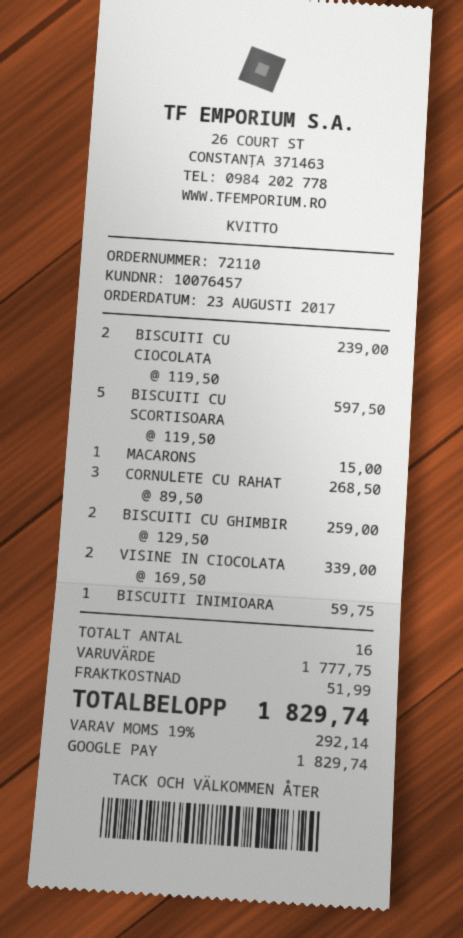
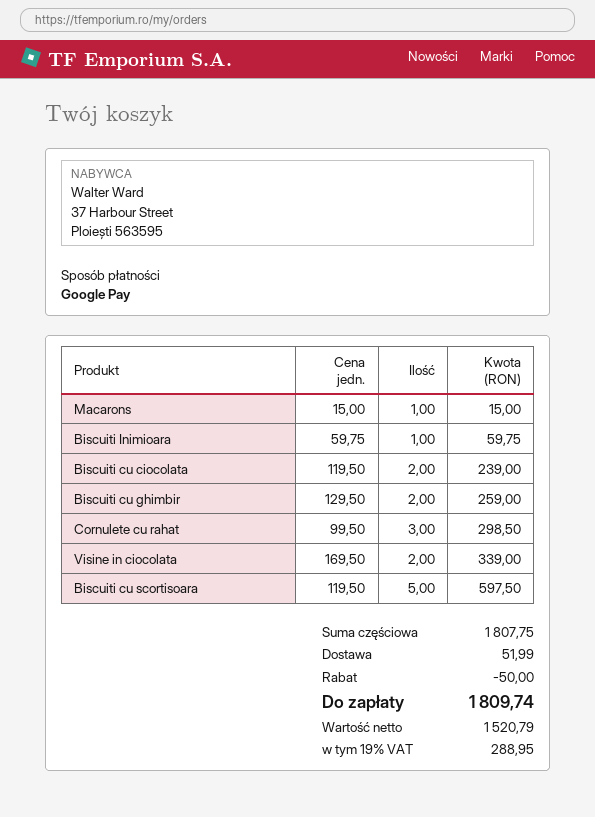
CORNULETE CU RAHAT: 3 x 89.50 = 268.50 -> 3 x 99.50 = 298.50
subtotal: 1777.75 -> 1807.75
discount: none -> 50.00
tax: 19% = 292.14 -> 19% = 288.95
total: 1829.74 -> 1809.74

